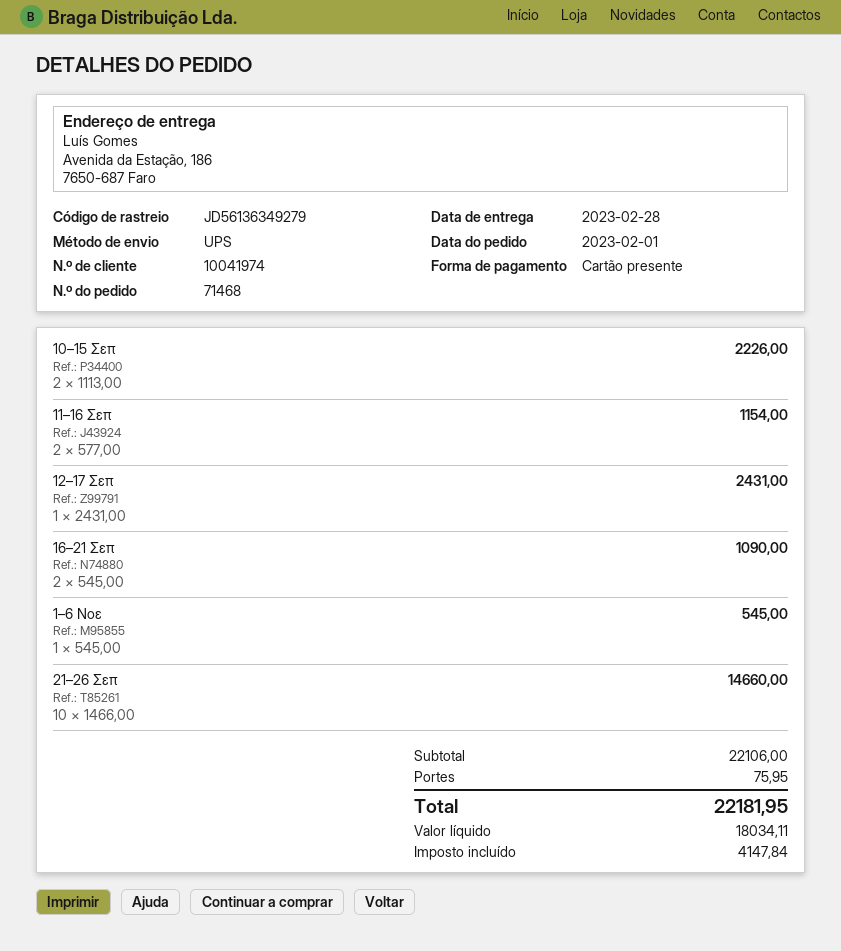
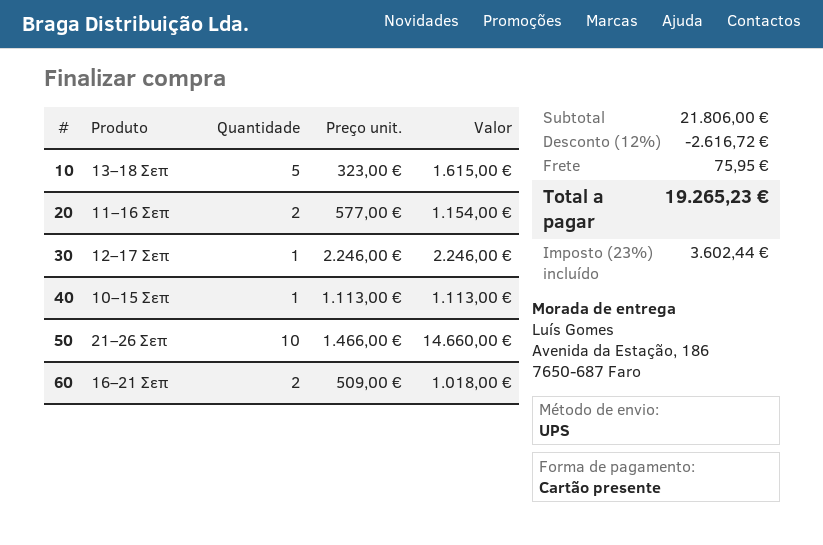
10–15 Σεπ: 2 x 1113.00 = 2226.00 -> 1 x 1113.00 = 1113.00
12–17 Σεπ: 1 x 2431.00 = 2431.00 -> 1 x 2246.00 = 2246.00
16–21 Σεπ: 2 x 545.00 = 1090.00 -> 2 x 509.00 = 1018.00
1–6 Νοε: 1 x 545.00 = 545.00 -> none
13–18 Σεπ: none -> 5 x 323.00 = 1615.00
subtotal: 22106.00 -> 21806.00
discount: none -> 12% = 2616.72
tax: 4147.84 -> 3602.44
total: 22181.95 -> 19265.23

